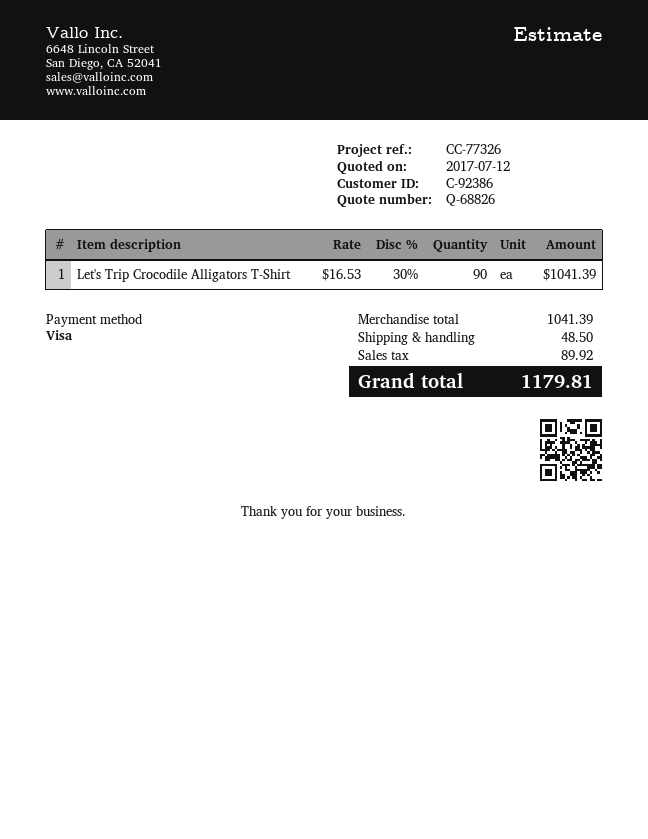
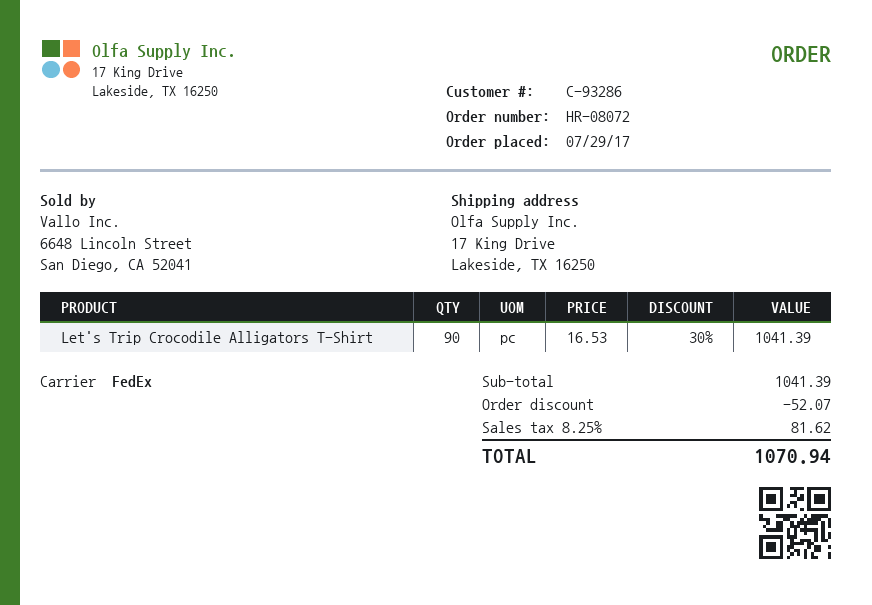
customer number: C-92386 -> C-93286
discount: none -> 52.07
shipping: 48.50 -> none
tax: 89.92 -> 81.62
total: 1179.81 -> 1070.94

